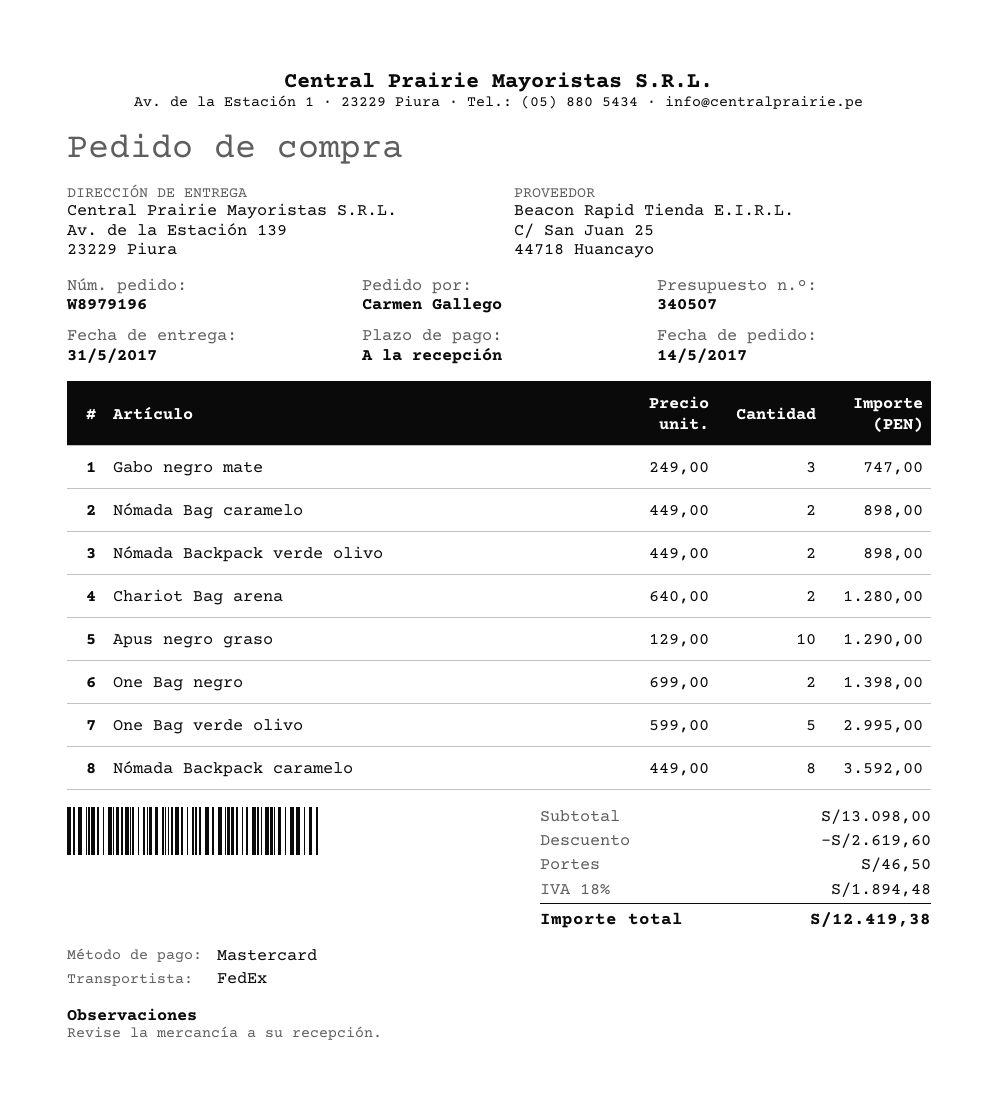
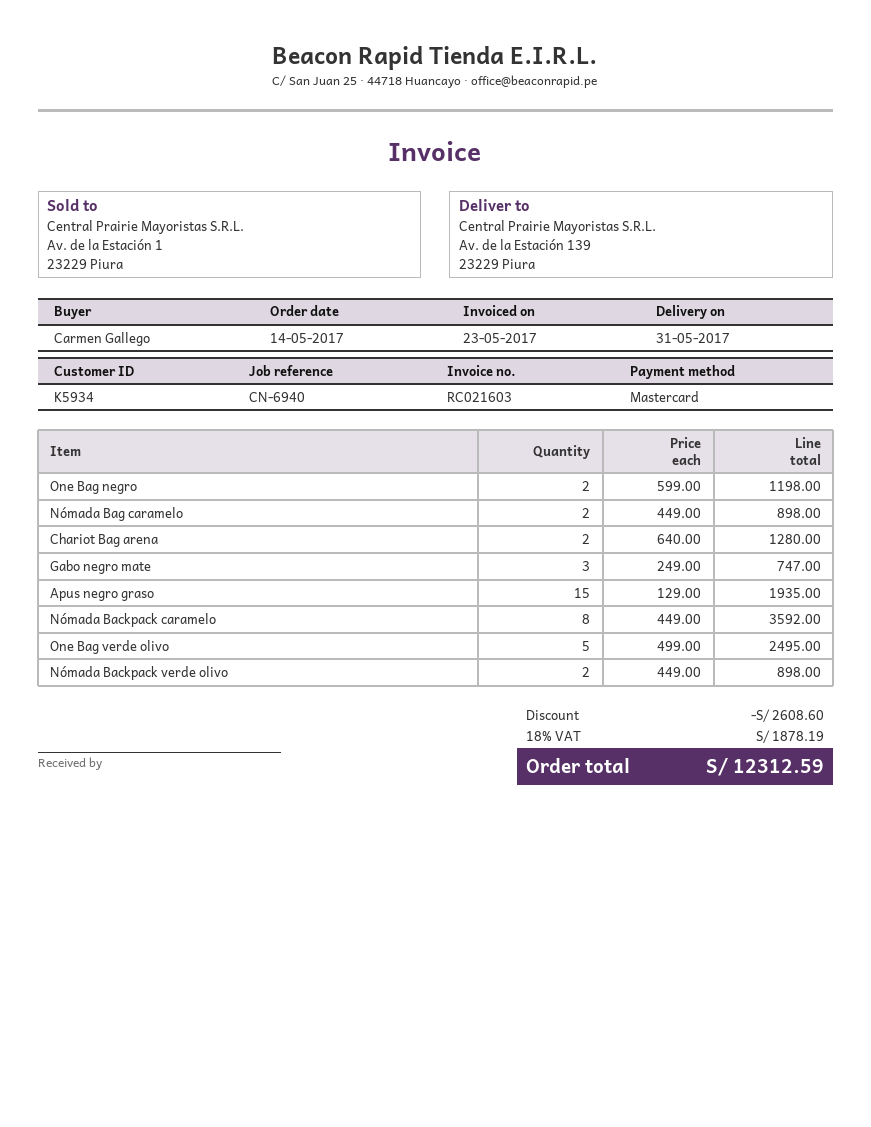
Apus negro graso: 10 x 129.00 = 1290.00 -> 15 x 129.00 = 1935.00
One Bag negro: 2 x 699.00 = 1398.00 -> 2 x 599.00 = 1198.00
One Bag verde olivo: 5 x 599.00 = 2995.00 -> 5 x 499.00 = 2495.00
discount: 2619.60 -> 2608.60
shipping: 46.50 -> none
tax: 18% = 1894.48 -> 18% = 1878.19
total: 12419.38 -> 12312.59

